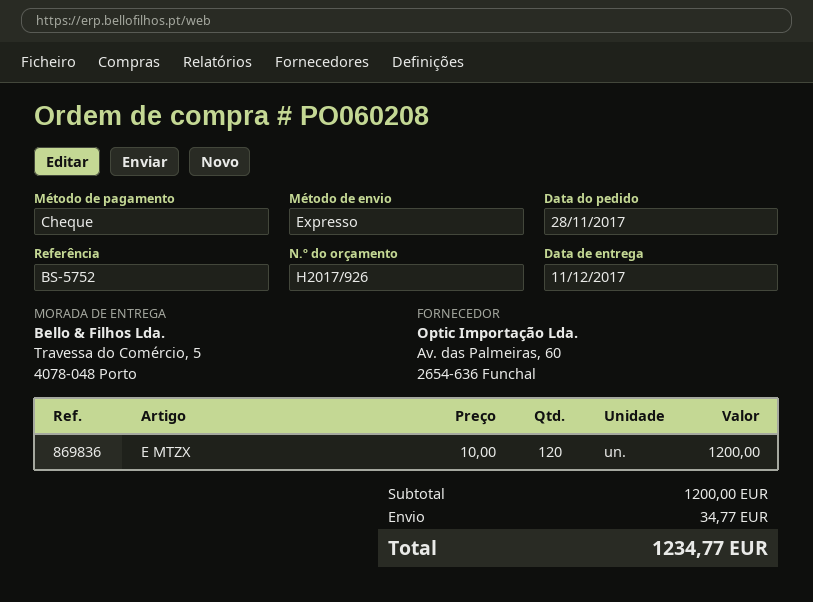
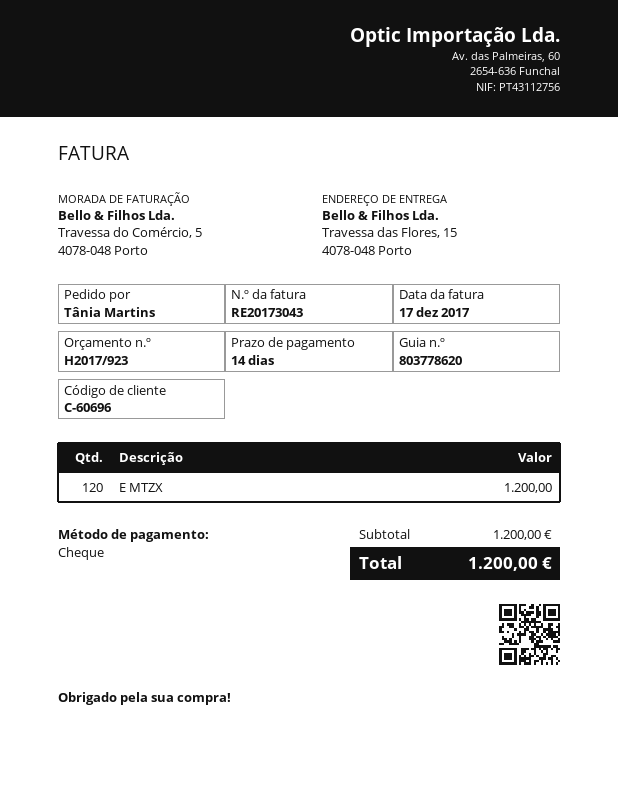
quote number: H2017/926 -> H2017/923
ship to: Travessa do Comércio, 5, 4078-048 Porto -> Travessa das Flores, 15, 4078-048 Porto
shipping: 34.77 -> none
total: 1234.77 -> 1200.00

